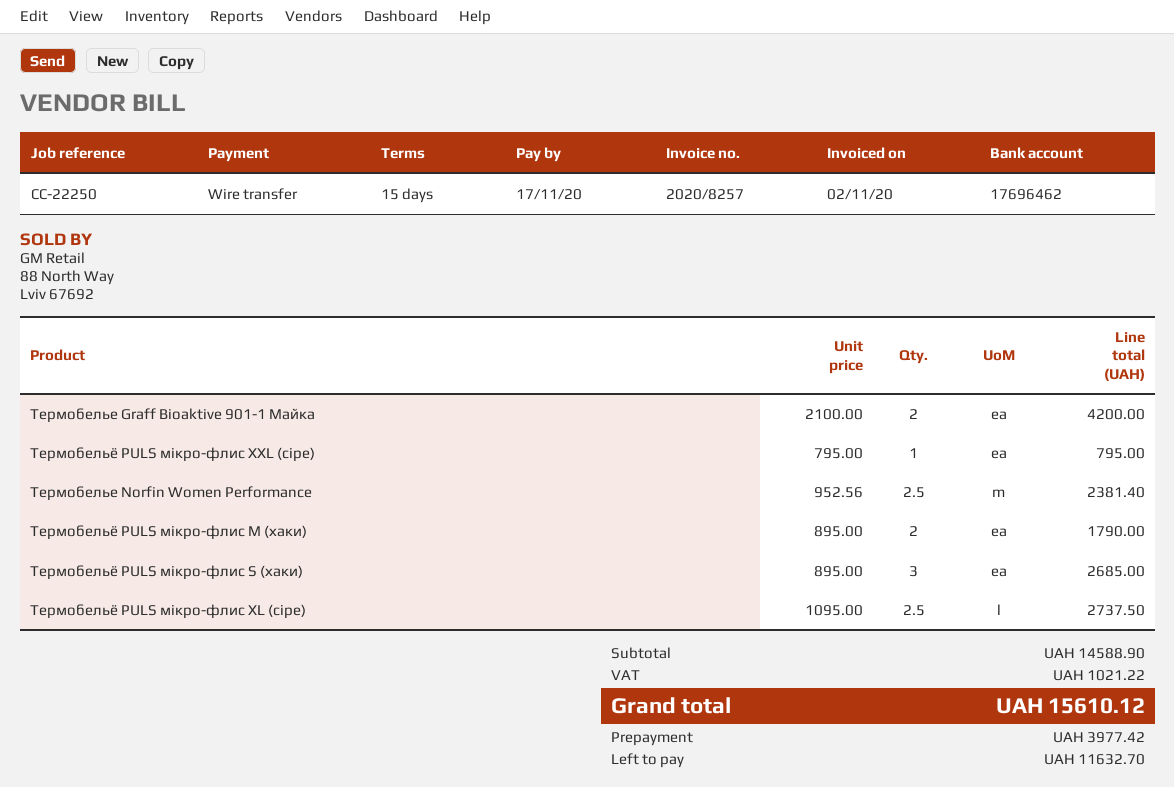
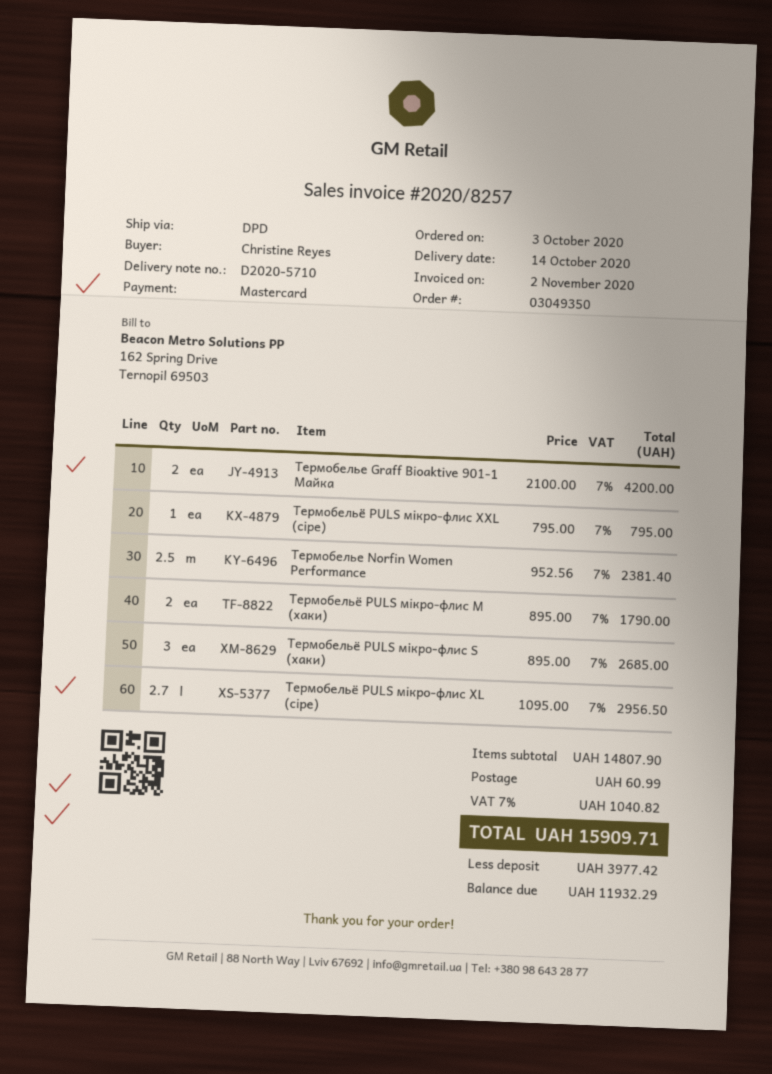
payment method: bank transfer -> Mastercard
Термобельё PULS мікро-флис XL (сіре): 2.5 x 1095.00 = 2737.50 -> 2.7 x 1095.00 = 2956.50
subtotal: 14588.90 -> 14807.90
shipping: none -> 60.99
tax: 1021.22 -> 1040.82
total: 15610.12 -> 15909.71
balance: 11632.70 -> 11932.29

